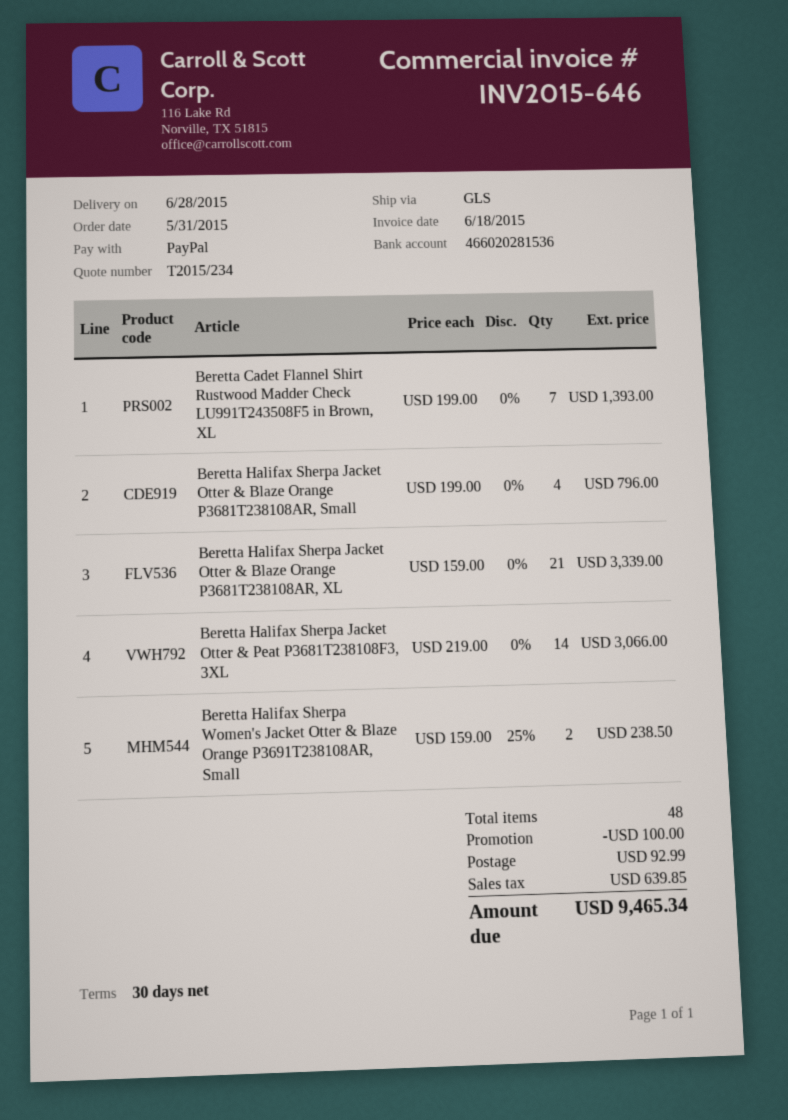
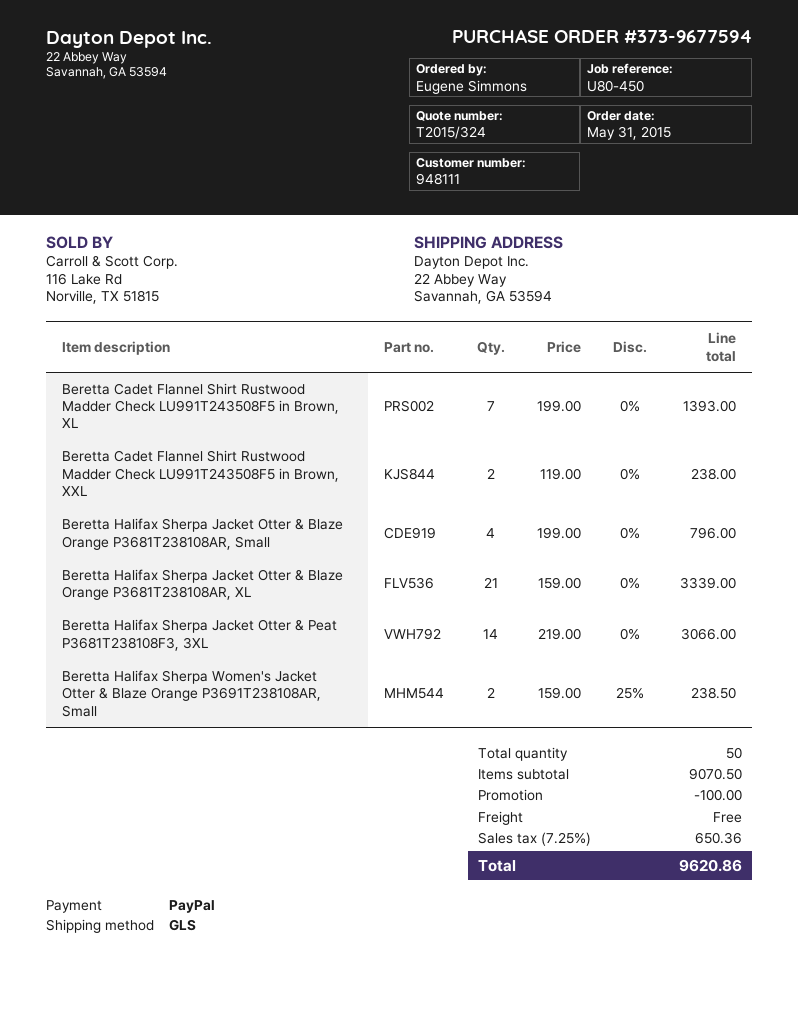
quote number: T2015/234 -> T2015/324
Beretta Cadet Flannel Shirt Rustwood Madder Check LU991T243508F5 in Brown, XXL: none -> 2 x 119.00 = 238.00
total quantity: 48 -> 50
shipping: 92.99 -> 0.00
tax: 639.85 -> 650.36
total: 9465.34 -> 9620.86

